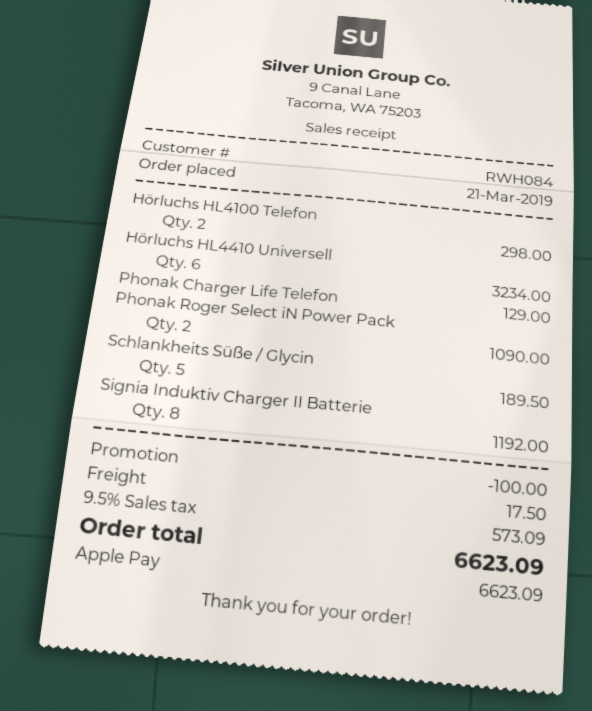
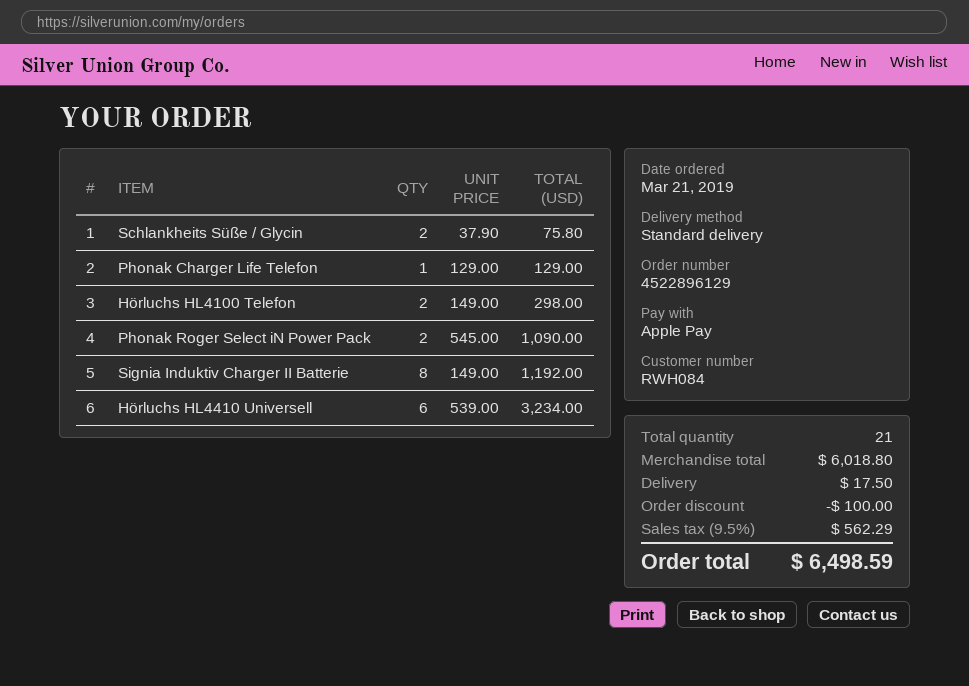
Schlankheits Süße / Glycin: 5 for 189.50 -> 2 for 75.80
tax: 9.5% = 573.09 -> 9.5% = 562.29
total: 6623.09 -> 6498.59

